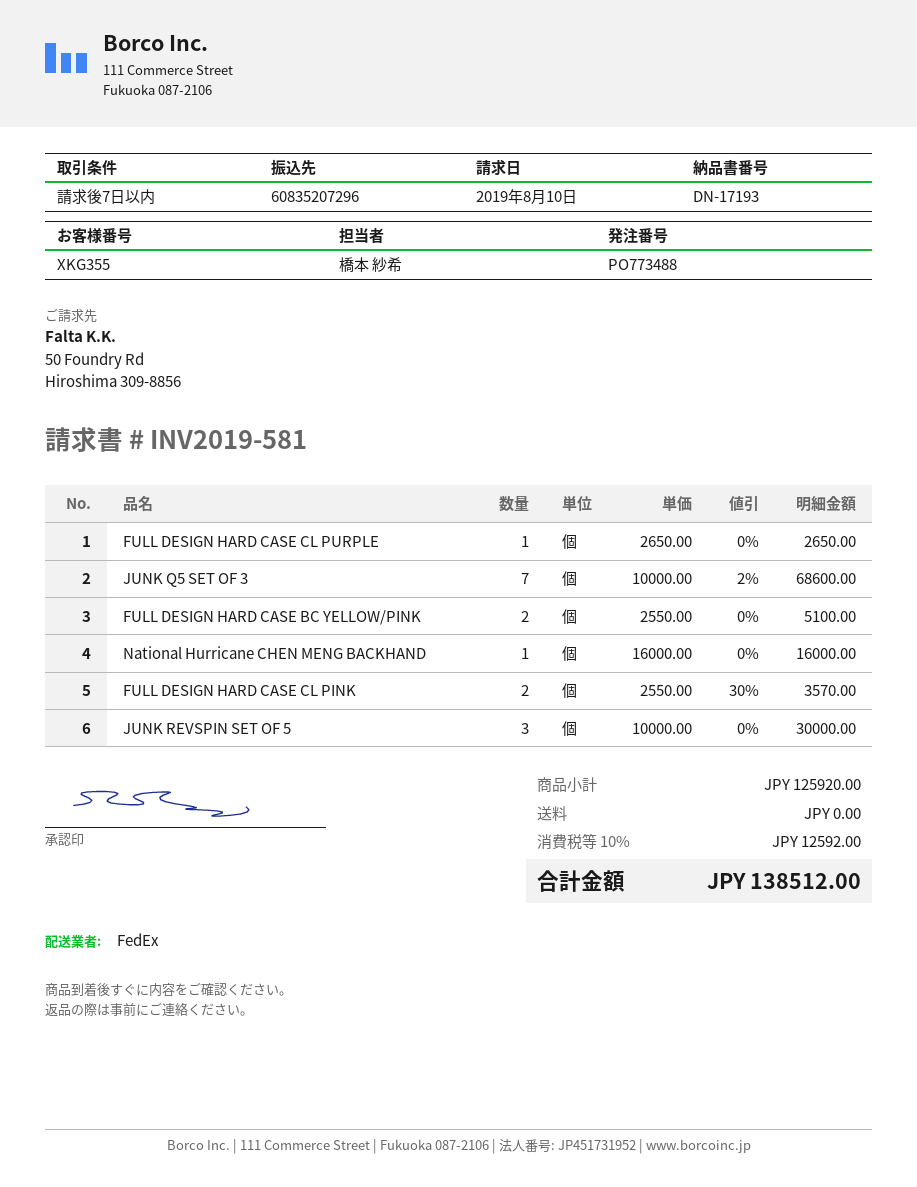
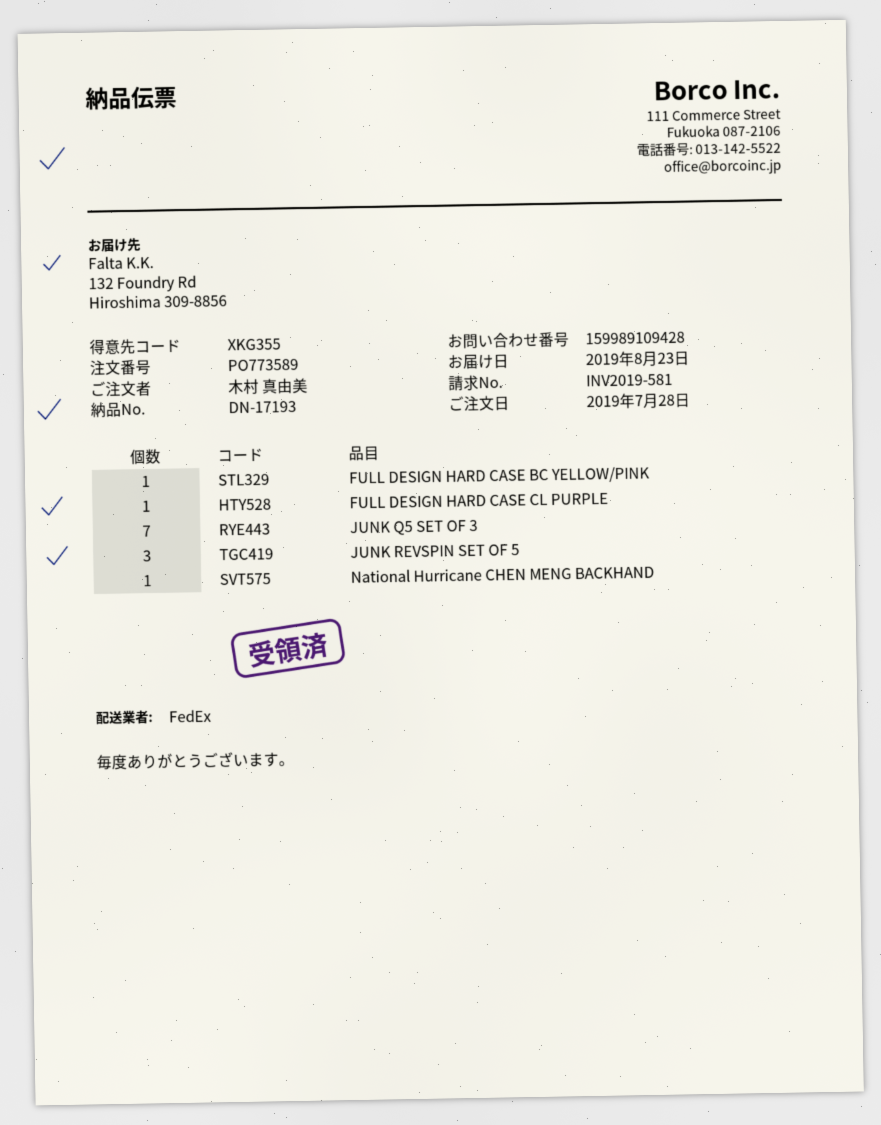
order number: PO773488 -> PO773589
FULL DESIGN HARD CASE BC YELLOW/PINK: 2 -> 1
FULL DESIGN HARD CASE CL PINK: 2 -> none

